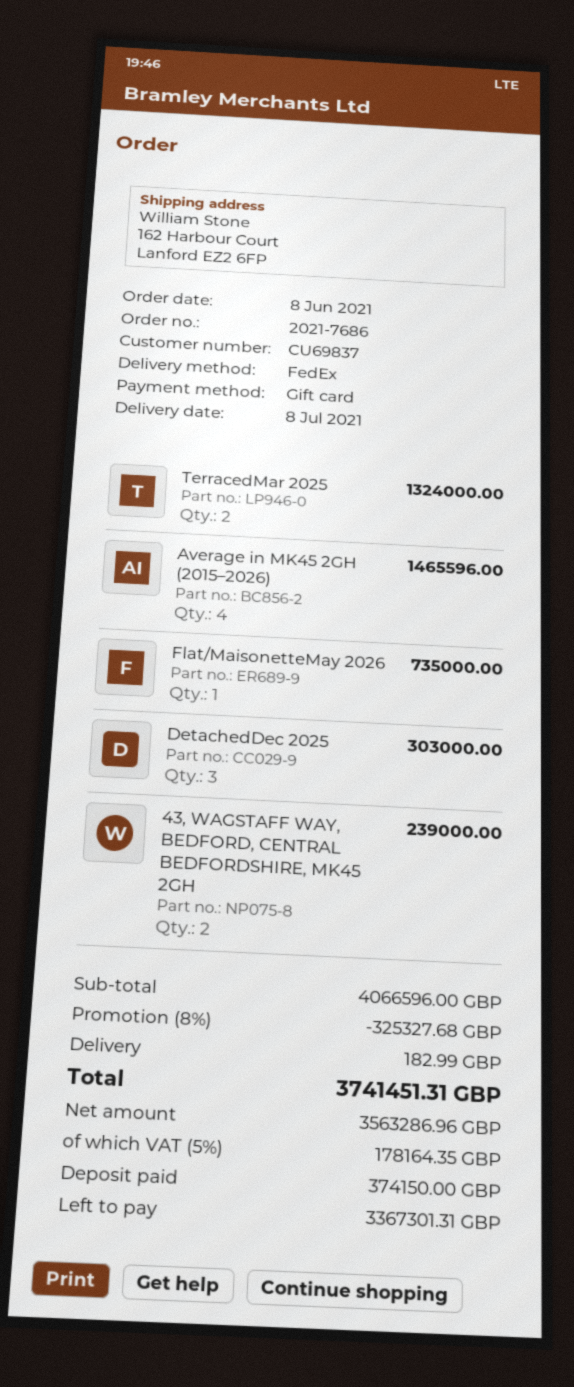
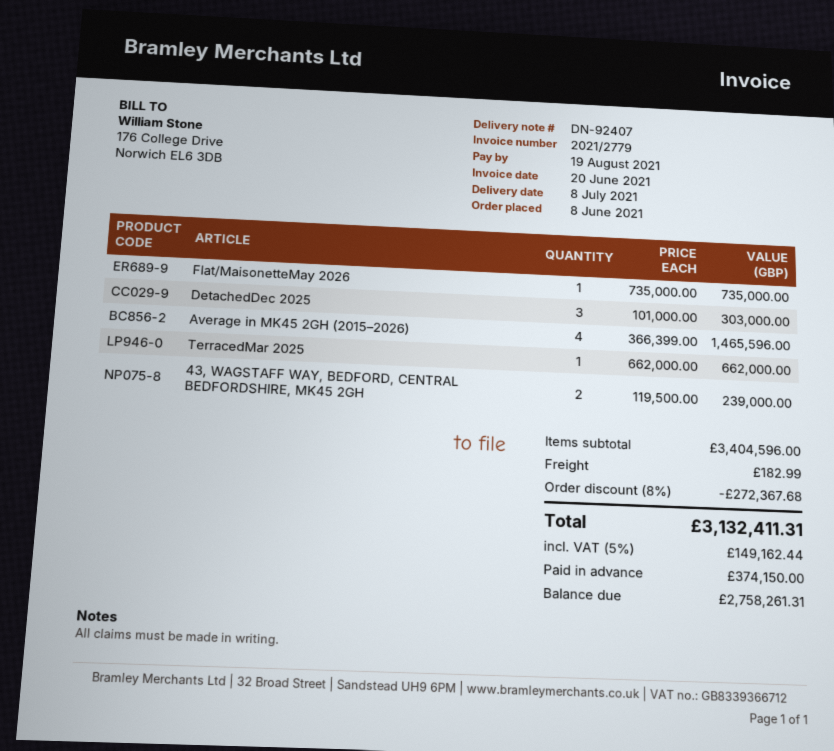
TerracedMar 2025: 2 for 1324000.00 -> 1 for 662000.00
subtotal: 4066596.00 -> 3404596.00
discount: 8% = 325327.68 -> 8% = 272367.68
tax: 5% = 178164.35 -> 5% = 149162.44
total: 3741451.31 -> 3132411.31
balance: 3367301.31 -> 2758261.31

